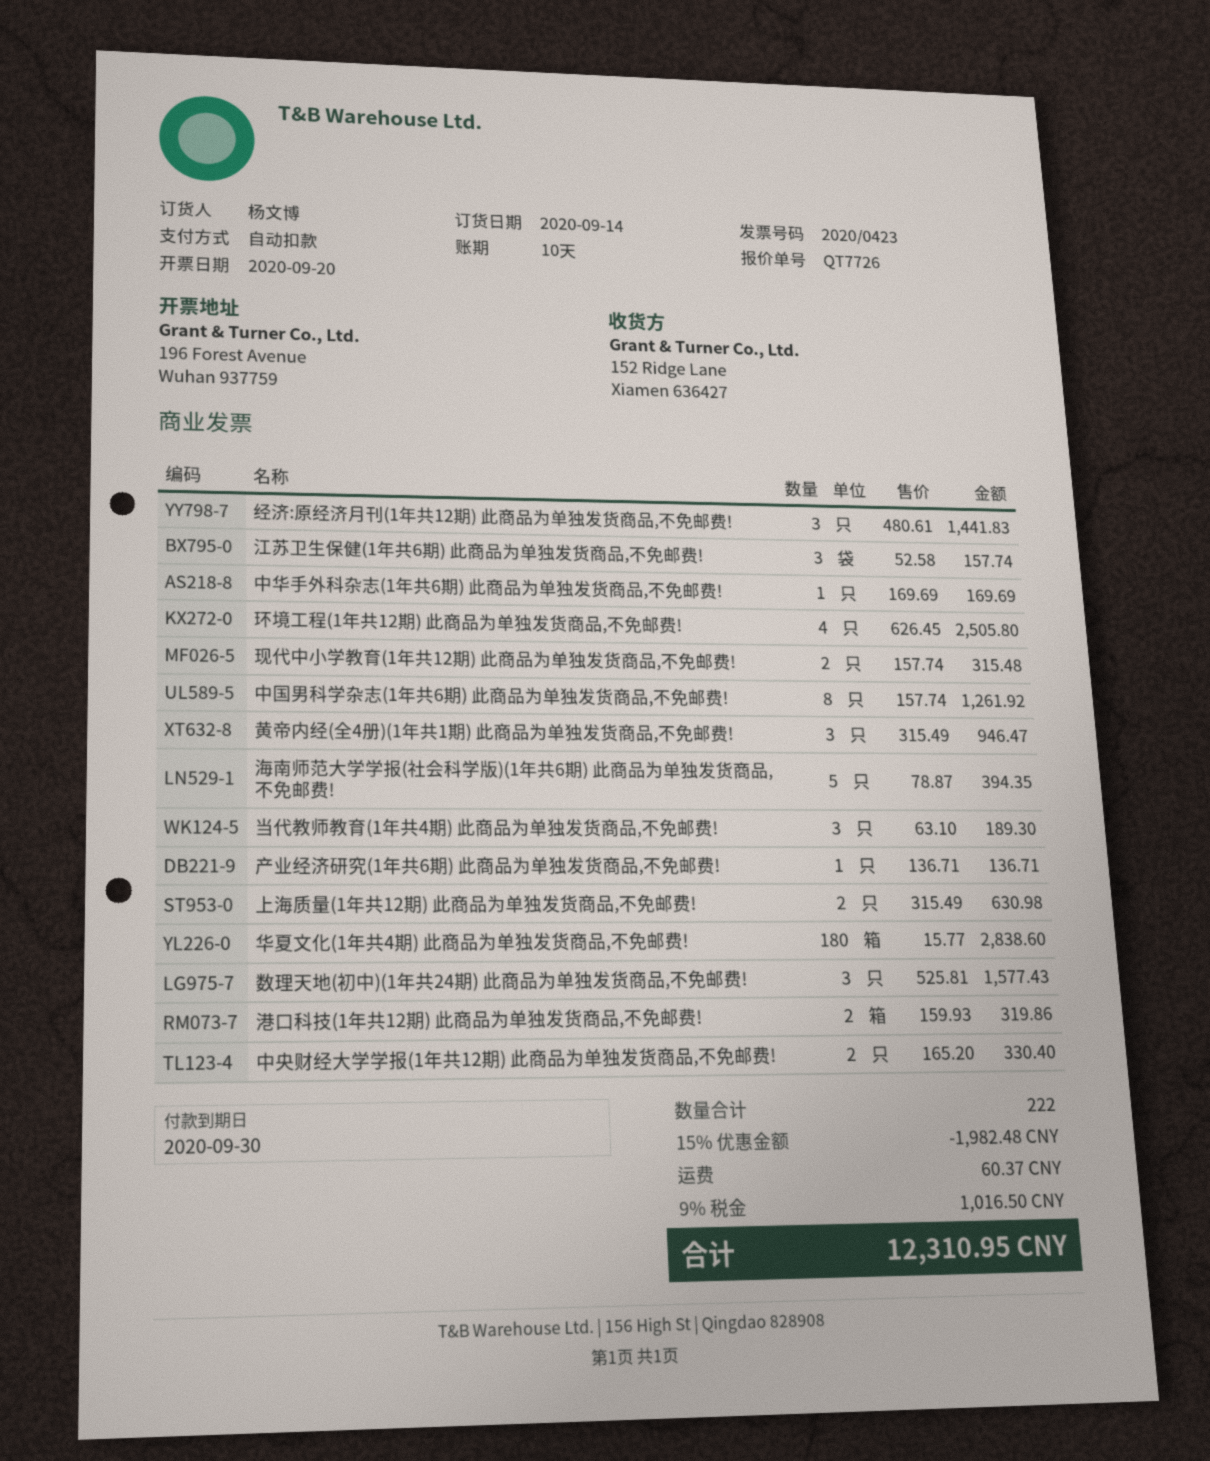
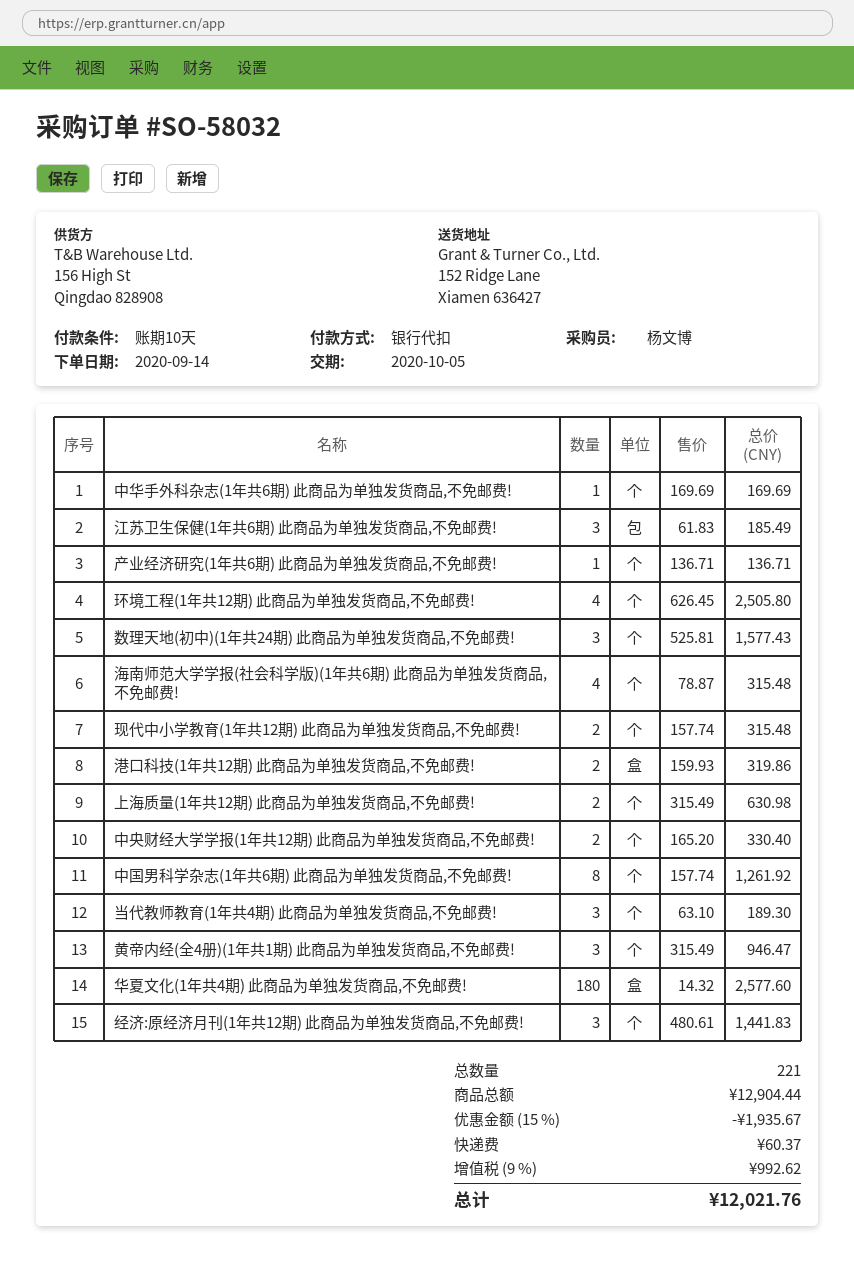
江苏卫生保健(1年共6期) 此商品为单独发货商品,不免邮费!: 3 x 52.58 = 157.74 -> 3 x 61.83 = 185.49
海南师范大学学报(社会科学版)(1年共6期) 此商品为单独发货商品,不免邮费!: 5 x 78.87 = 394.35 -> 4 x 78.87 = 315.48
华夏文化(1年共4期) 此商品为单独发货商品,不免邮费!: 180 x 15.77 = 2838.60 -> 180 x 14.32 = 2577.60
total quantity: 222 -> 221
discount: 15% = 1982.48 -> 15% = 1935.67
tax: 9% = 1016.50 -> 9% = 992.62
total: 12310.95 -> 12021.76

